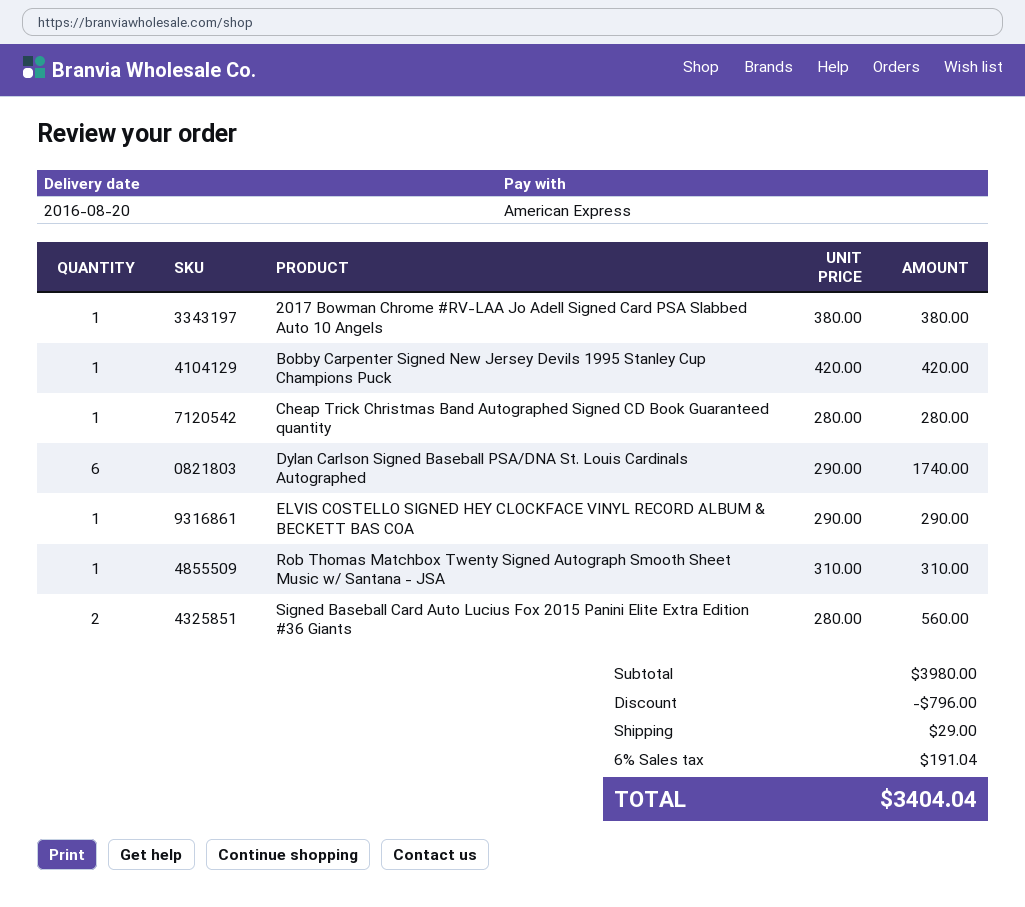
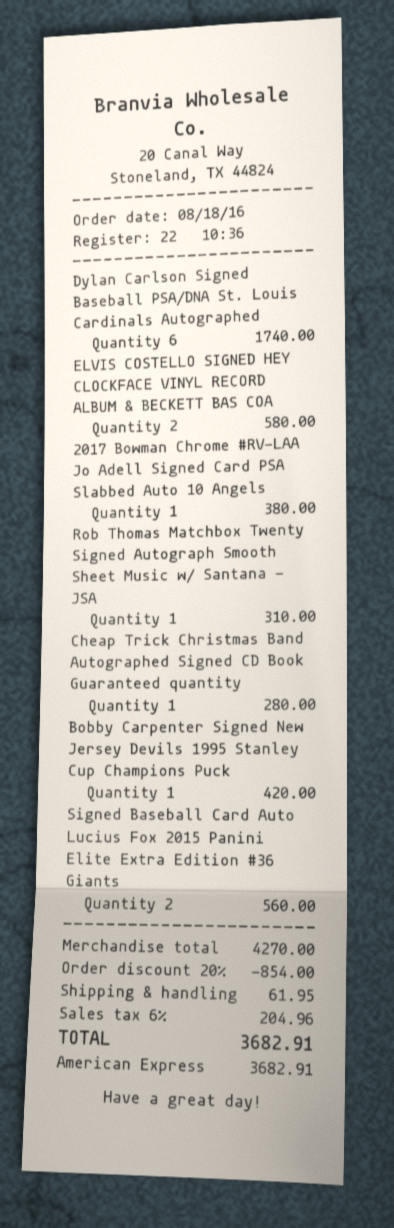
ELVIS COSTELLO SIGNED HEY CLOCKFACE VINYL RECORD ALBUM & BECKETT BAS COA: 1 for 290.00 -> 2 for 580.00
subtotal: 3980.00 -> 4270.00
discount: 796.00 -> 854.00
shipping: 29.00 -> 61.95
tax: 6% = 191.04 -> 6% = 204.96
total: 3404.04 -> 3682.91

